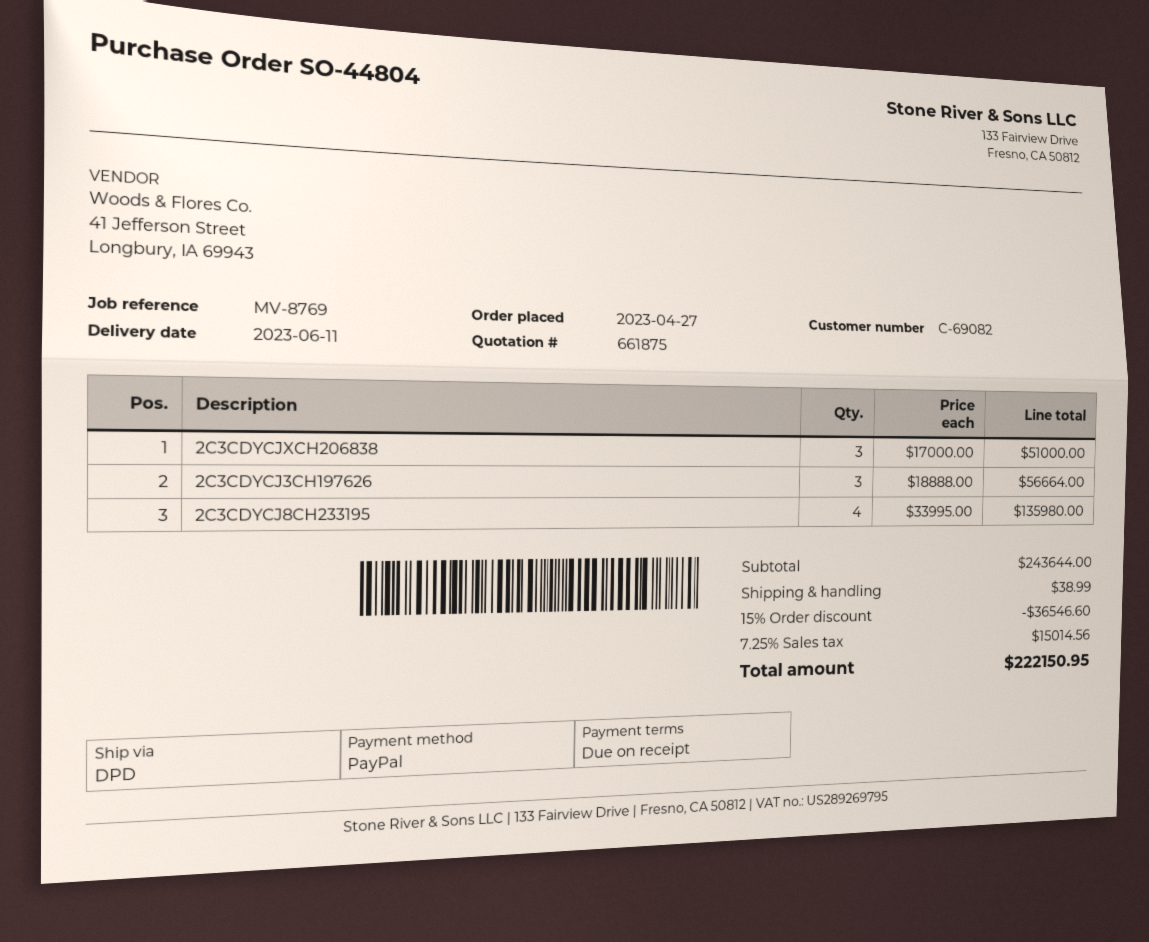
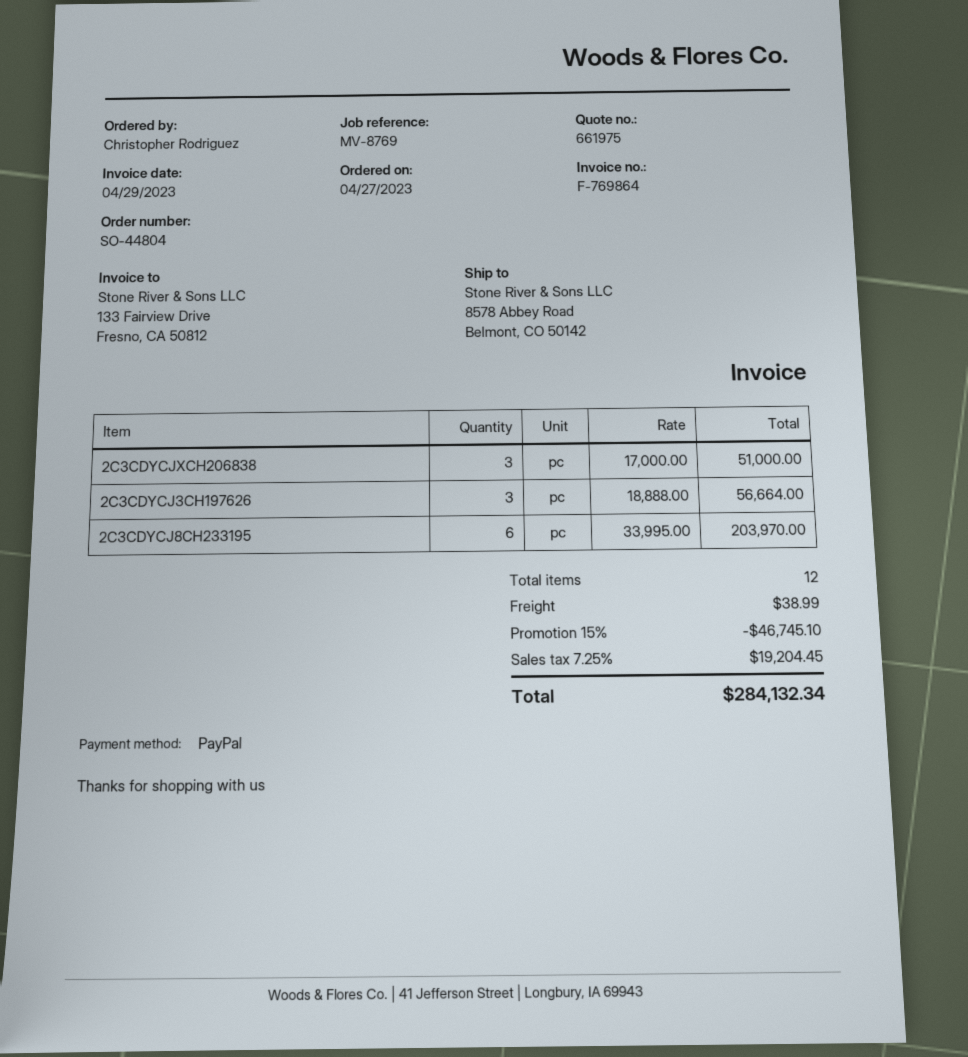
quote number: 661875 -> 661975
2C3CDYCJ8CH233195: 4 x 33995.00 = 135980.00 -> 6 x 33995.00 = 203970.00
discount: 15% = 36546.60 -> 15% = 46745.10
tax: 7.25% = 15014.56 -> 7.25% = 19204.45
total: 222150.95 -> 284132.34

